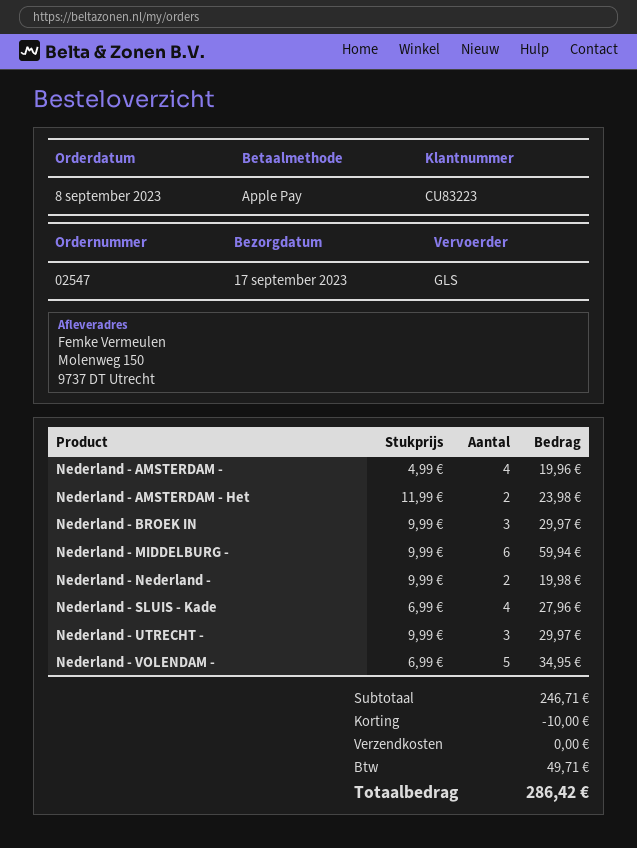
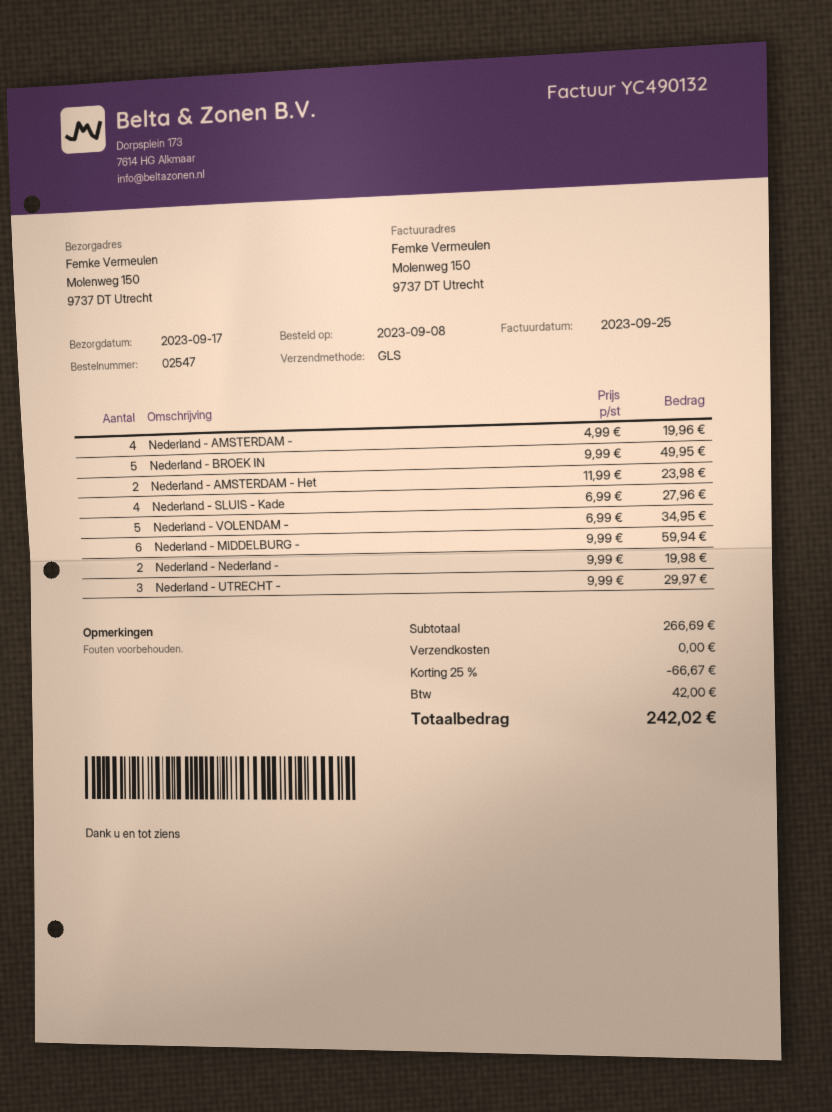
Nederland - BROEK IN: 3 x 9.99 = 29.97 -> 5 x 9.99 = 49.95
subtotal: 246.71 -> 266.69
discount: 10.00 -> 66.67
tax: 49.71 -> 42.00
total: 286.42 -> 242.02

